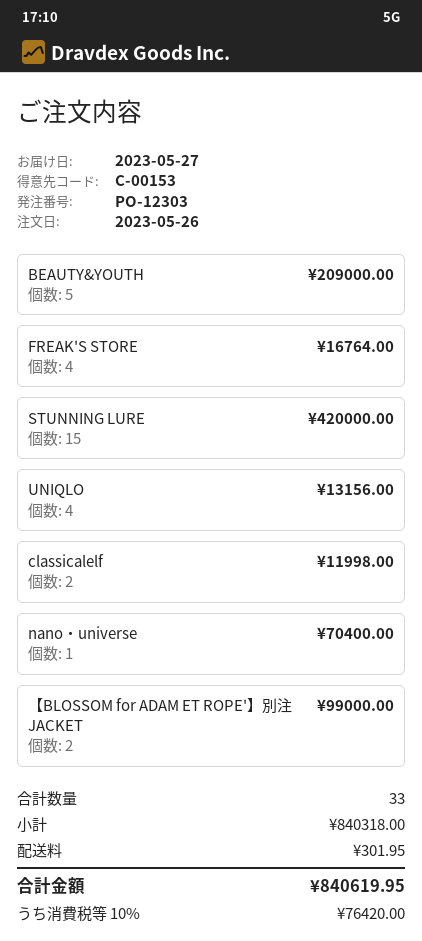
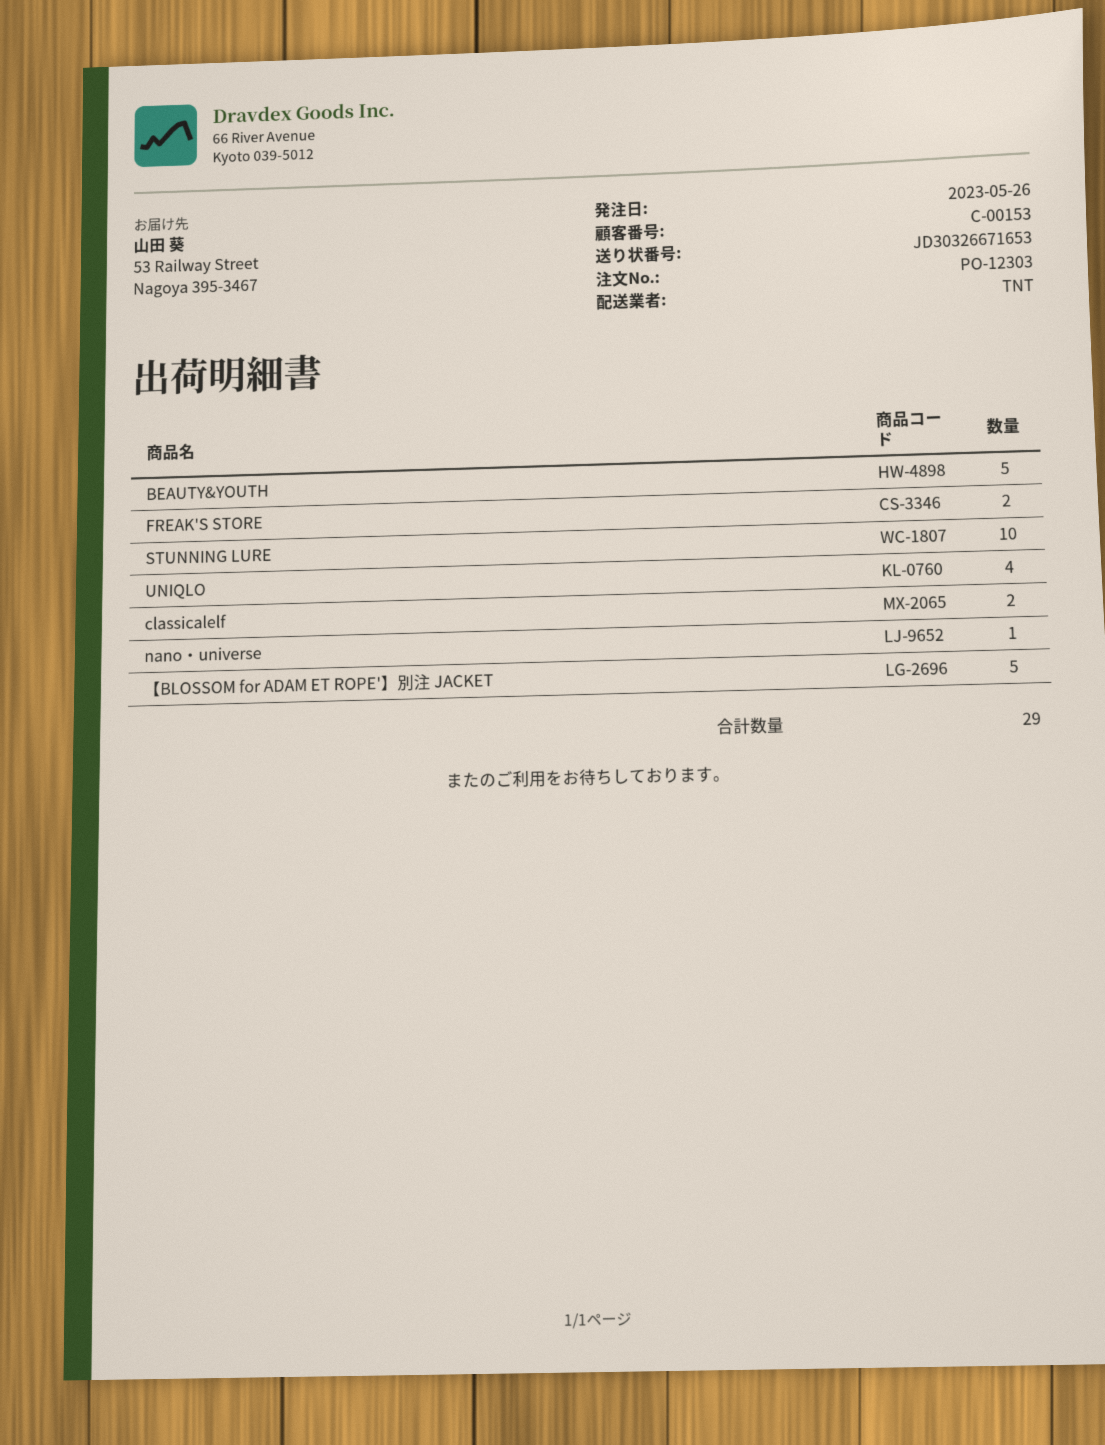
FREAK'S STORE: 4 -> 2
STUNNING LURE: 15 -> 10
【BLOSSOM for ADAM ET ROPE'】別注 JACKET: 2 -> 5
total quantity: 33 -> 29

